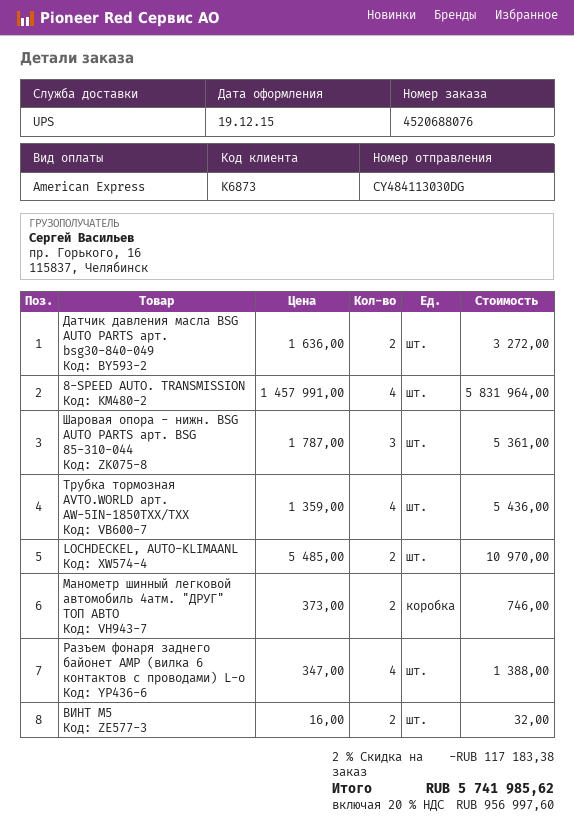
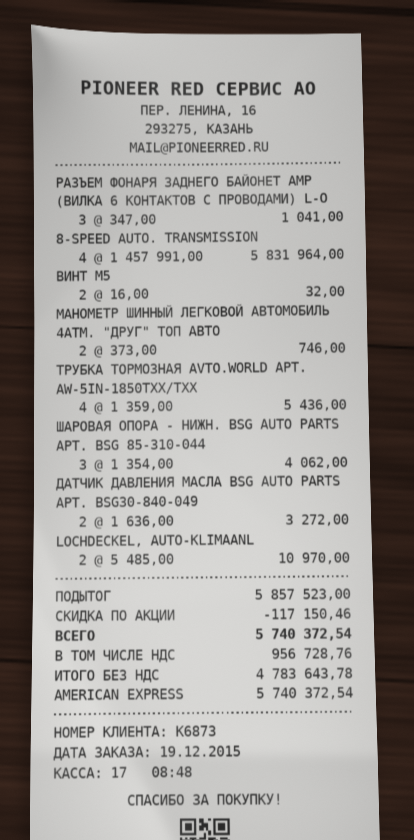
Шаровая опора - нижн. BSG AUTO PARTS арт. BSG 85-310-044: 3 x 1787.00 = 5361.00 -> 3 x 1354.00 = 4062.00
Разъем фонаря заднего байонет AMP (вилка 6 контактов с проводами) L-о: 4 x 347.00 = 1388.00 -> 3 x 347.00 = 1041.00
discount: 117183.38 -> 117150.46
tax: 956997.60 -> 956728.76
total: 5741985.62 -> 5740372.54

